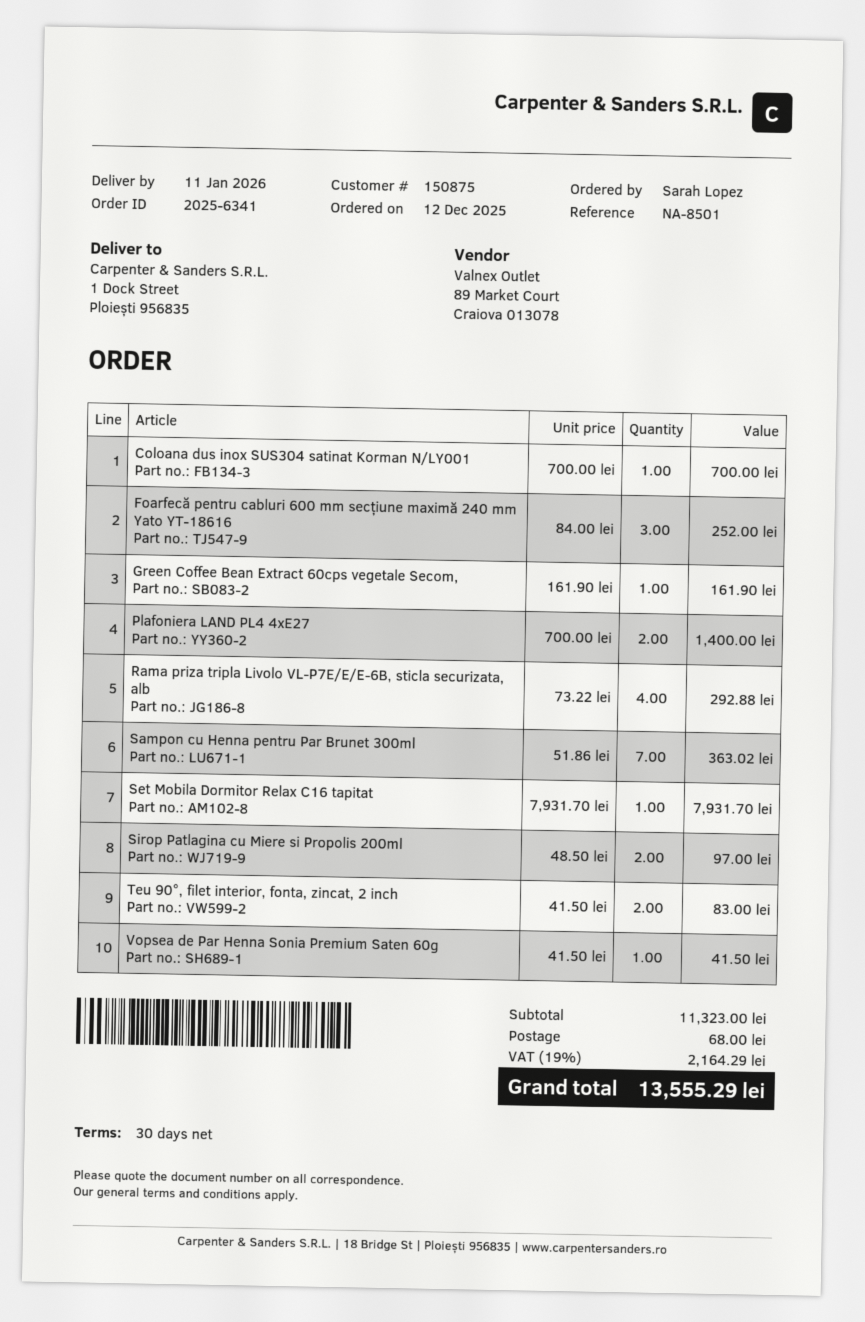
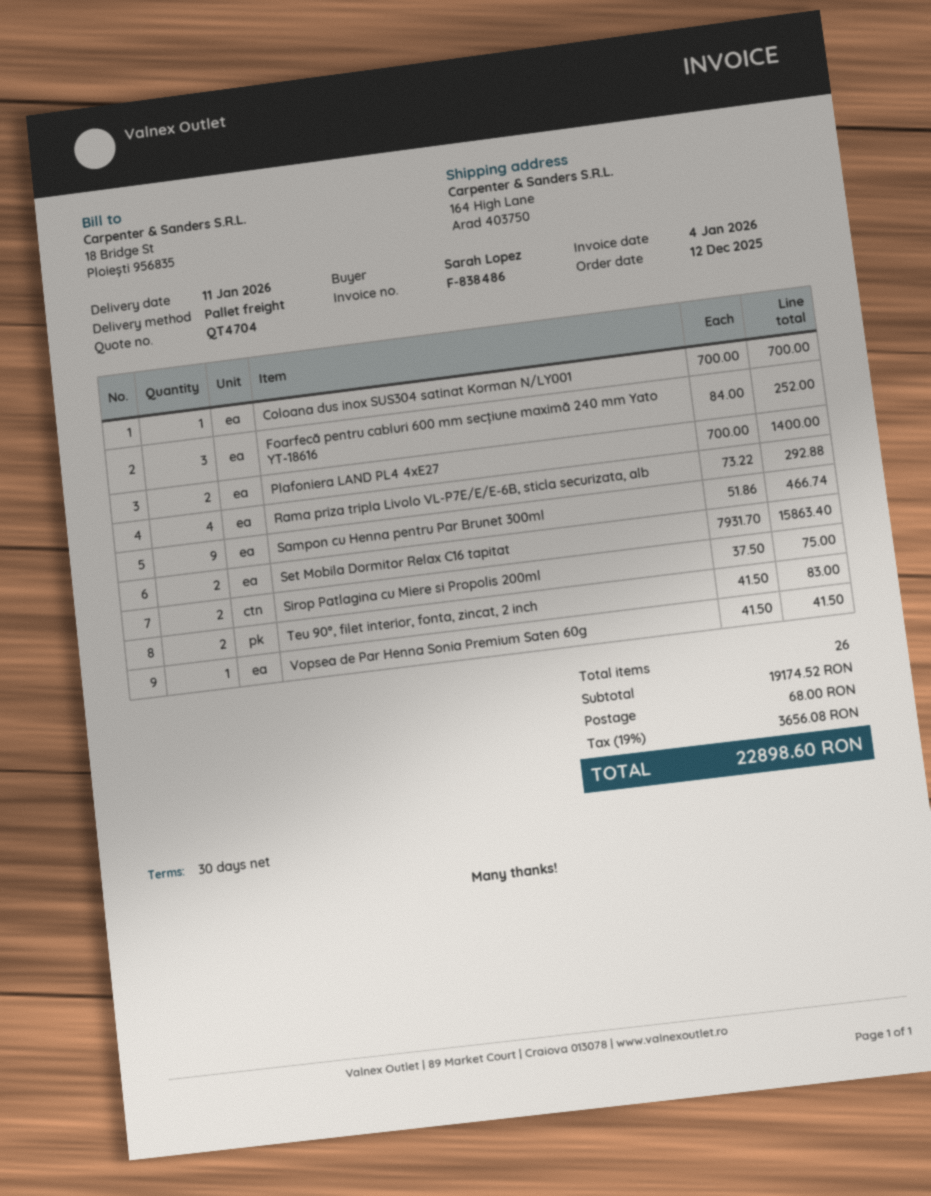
ship to: 1 Dock Street, Ploiești 956835 -> 164 High Lane, Arad 403750
Green Coffee Bean Extract 60cps vegetale Secom,: 1 x 161.90 = 161.90 -> none
Sampon cu Henna pentru Par Brunet 300ml: 7 x 51.86 = 363.02 -> 9 x 51.86 = 466.74
Set Mobila Dormitor Relax C16 tapitat: 1 x 7931.70 = 7931.70 -> 2 x 7931.70 = 15863.40
Sirop Patlagina cu Miere si Propolis 200ml: 2 x 48.50 = 97.00 -> 2 x 37.50 = 75.00
subtotal: 11323.00 -> 19174.52
tax: 19% = 2164.29 -> 19% = 3656.08
total: 13555.29 -> 22898.60

